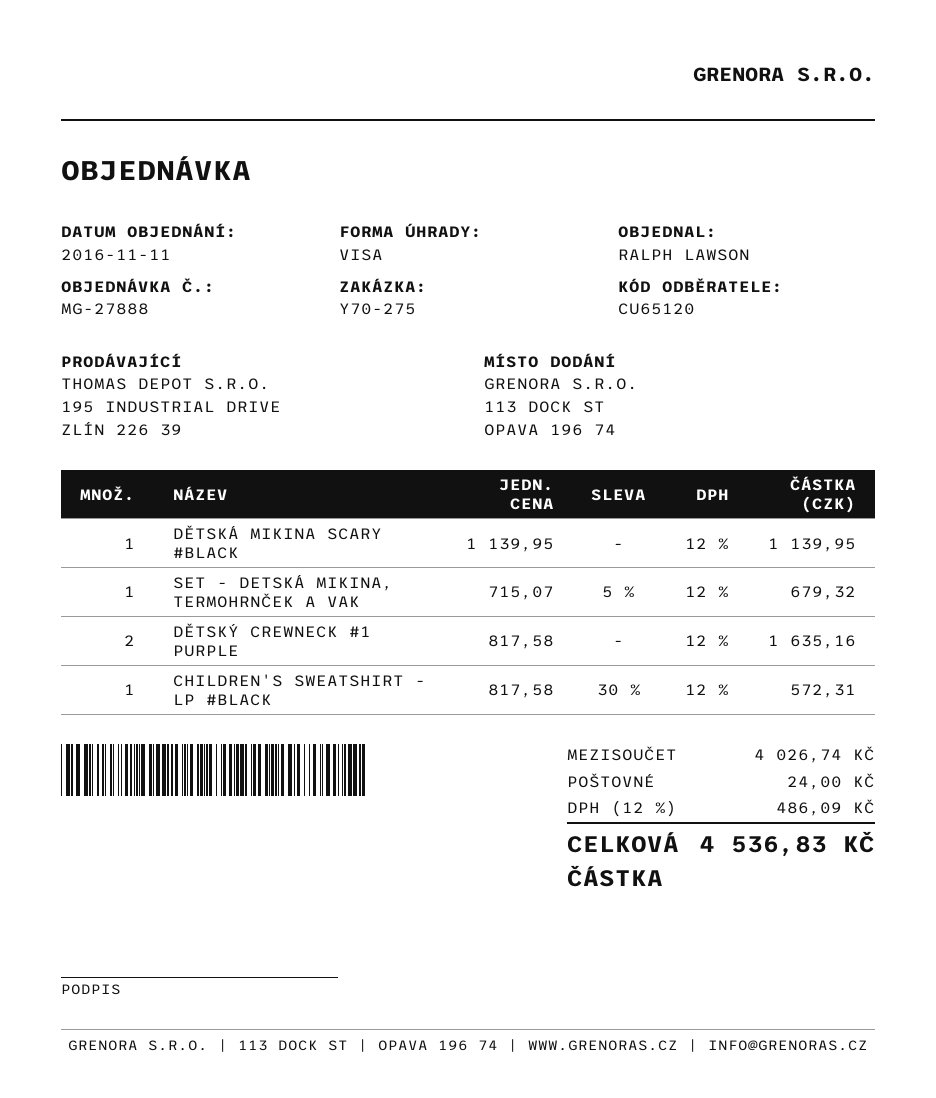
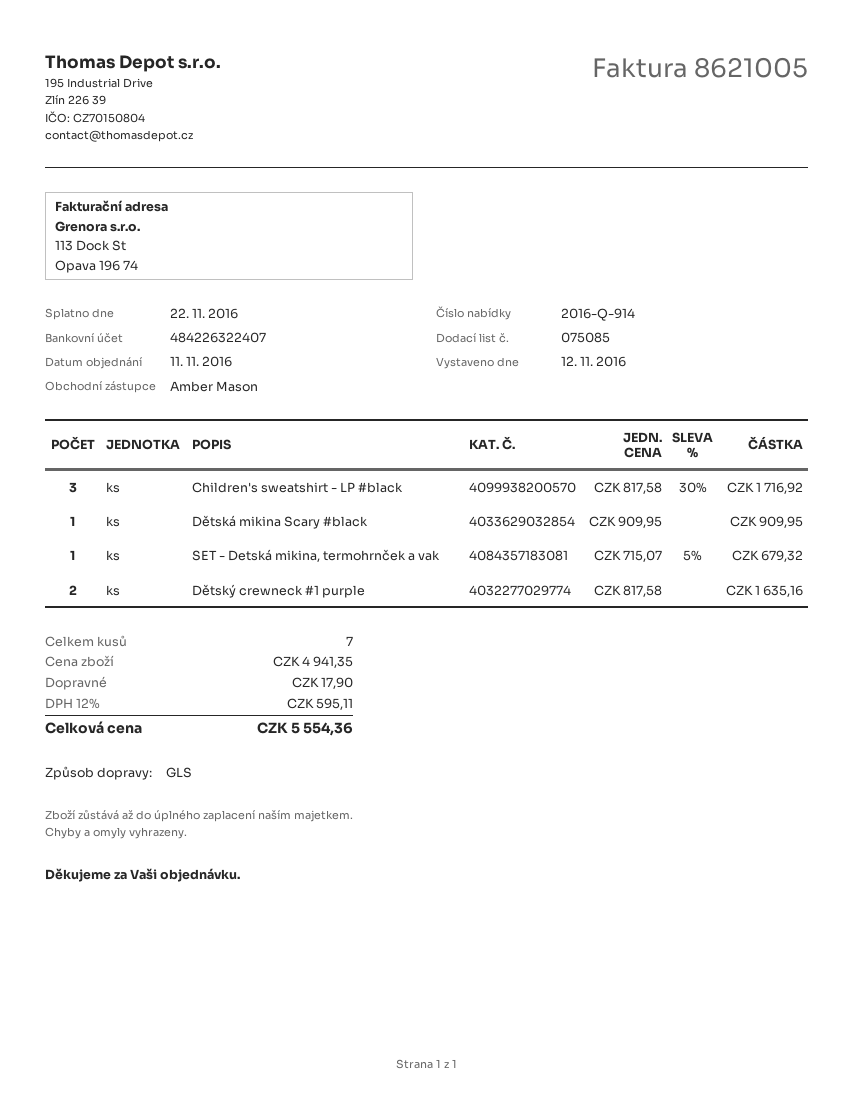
DĚTSKÁ MIKINA SCARY #BLACK: 1 x 1139.95 = 1139.95 -> 1 x 909.95 = 909.95
CHILDREN'S SWEATSHIRT - LP #BLACK: 1 x 817.58 - 30% = 572.31 -> 3 x 817.58 - 30% = 1716.92
subtotal: 4026.74 -> 4941.35
shipping: 24.00 -> 17.90
tax: 12% = 486.09 -> 12% = 595.11
total: 4536.83 -> 5554.36

